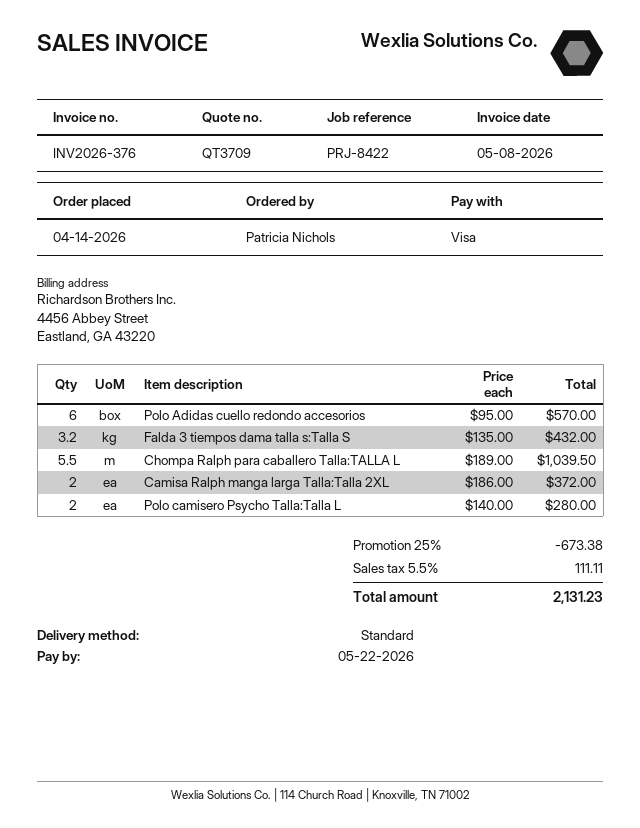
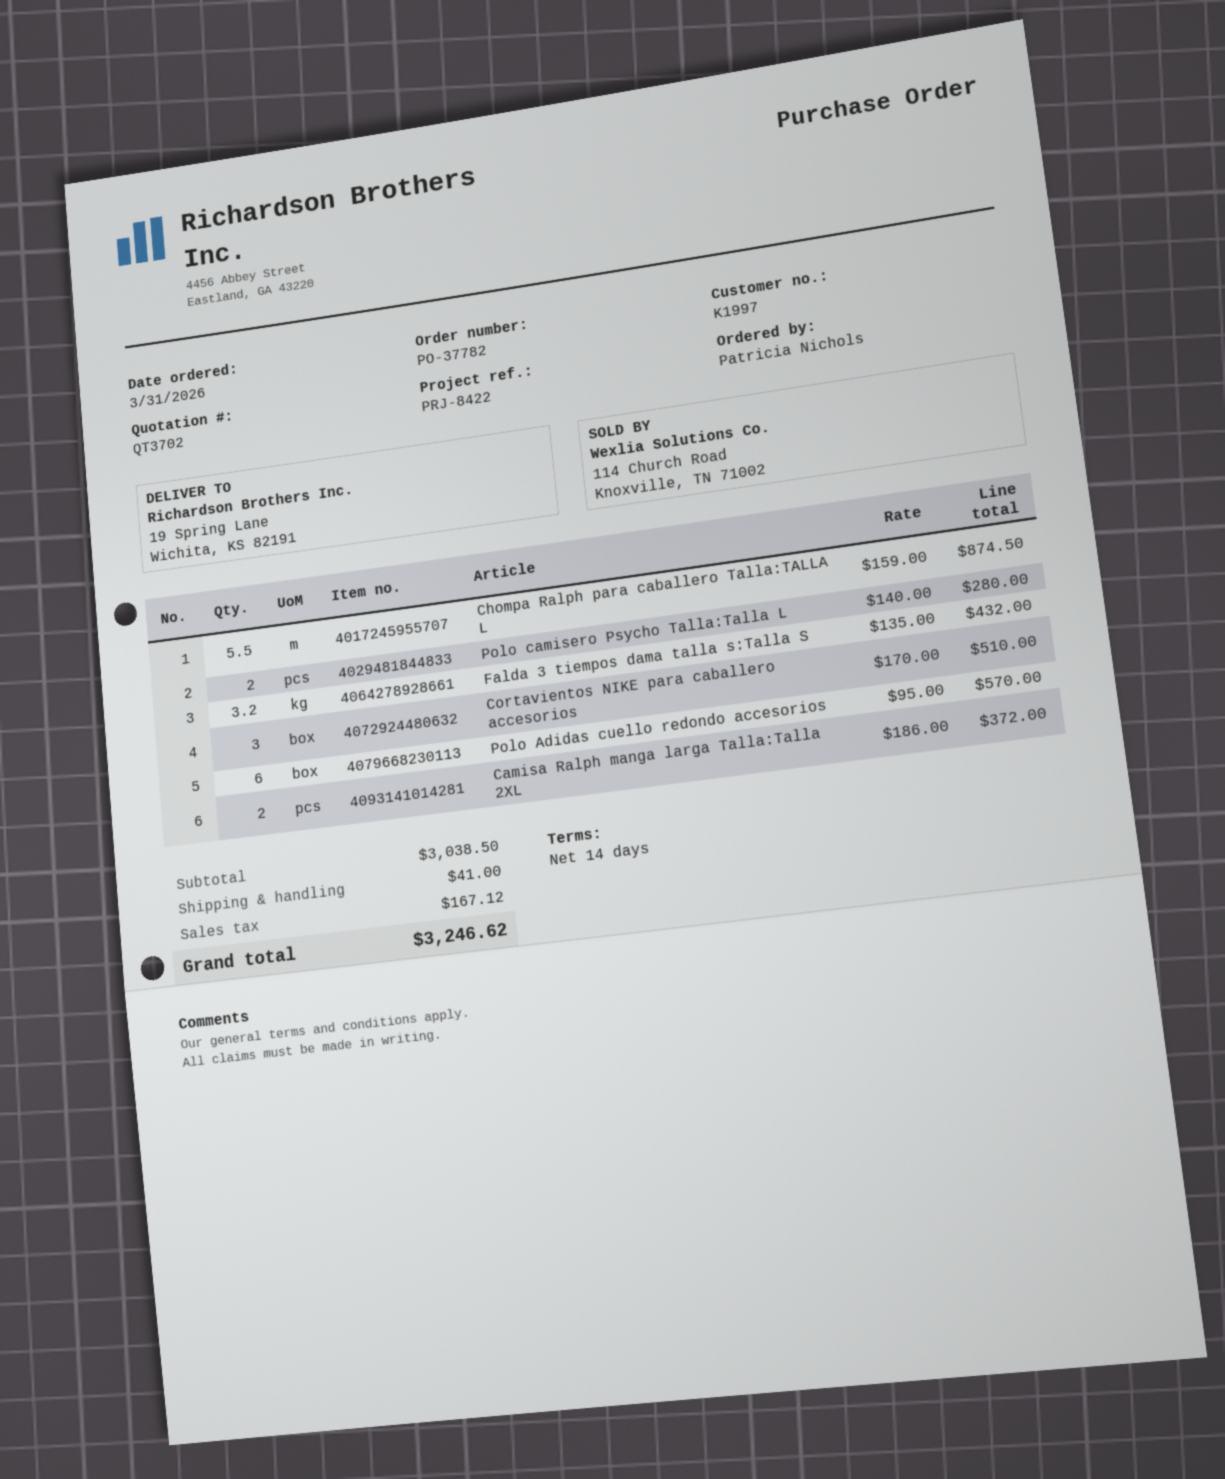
quote number: QT3709 -> QT3702
order date: 2026-04-14 -> 2026-03-31
Chompa Ralph para caballero Talla:TALLA L: 5.5 x 189.00 = 1039.50 -> 5.5 x 159.00 = 874.50
Cortavientos NIKE para caballero accesorios: none -> 3 x 170.00 = 510.00
discount: 25% = 673.38 -> none
shipping: none -> 41.00
tax: 111.11 -> 167.12
total: 2131.23 -> 3246.62

